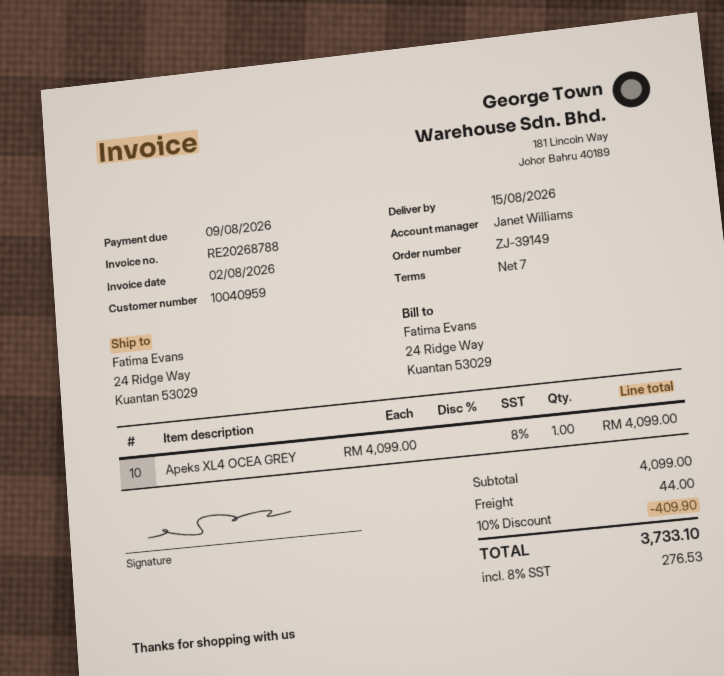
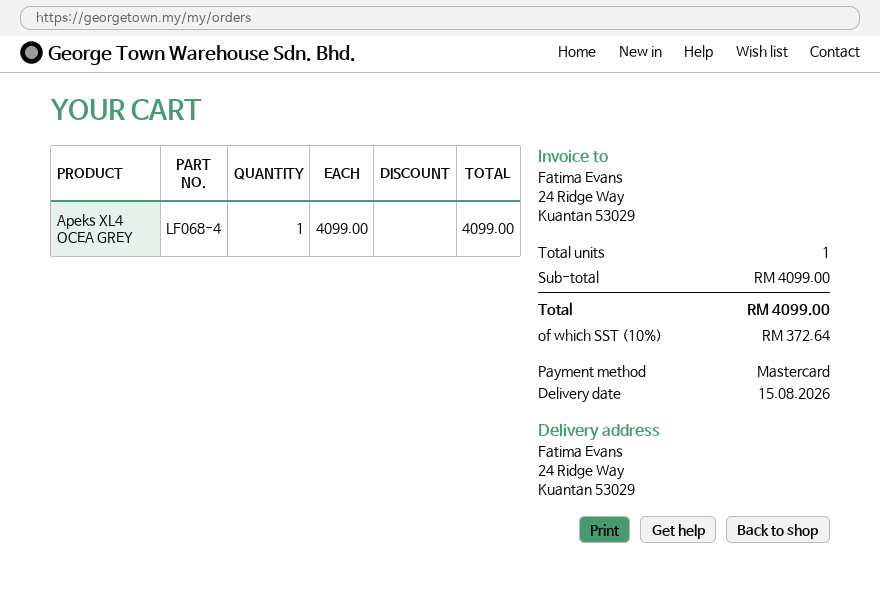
discount: 10% = 409.90 -> none
shipping: 44.00 -> none
tax: 8% = 276.53 -> 10% = 372.64
total: 3733.10 -> 4099.00

